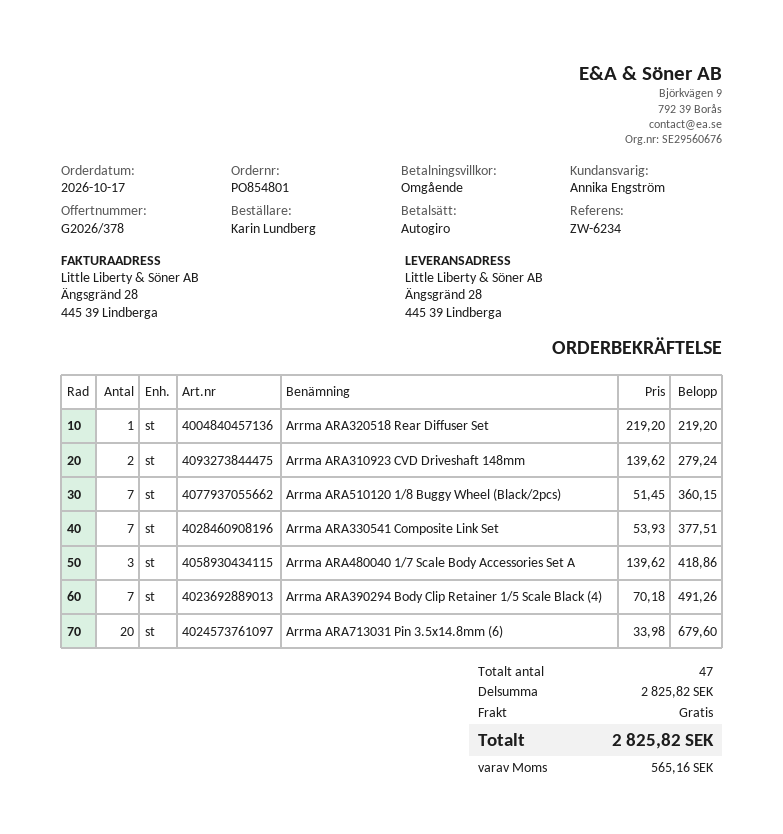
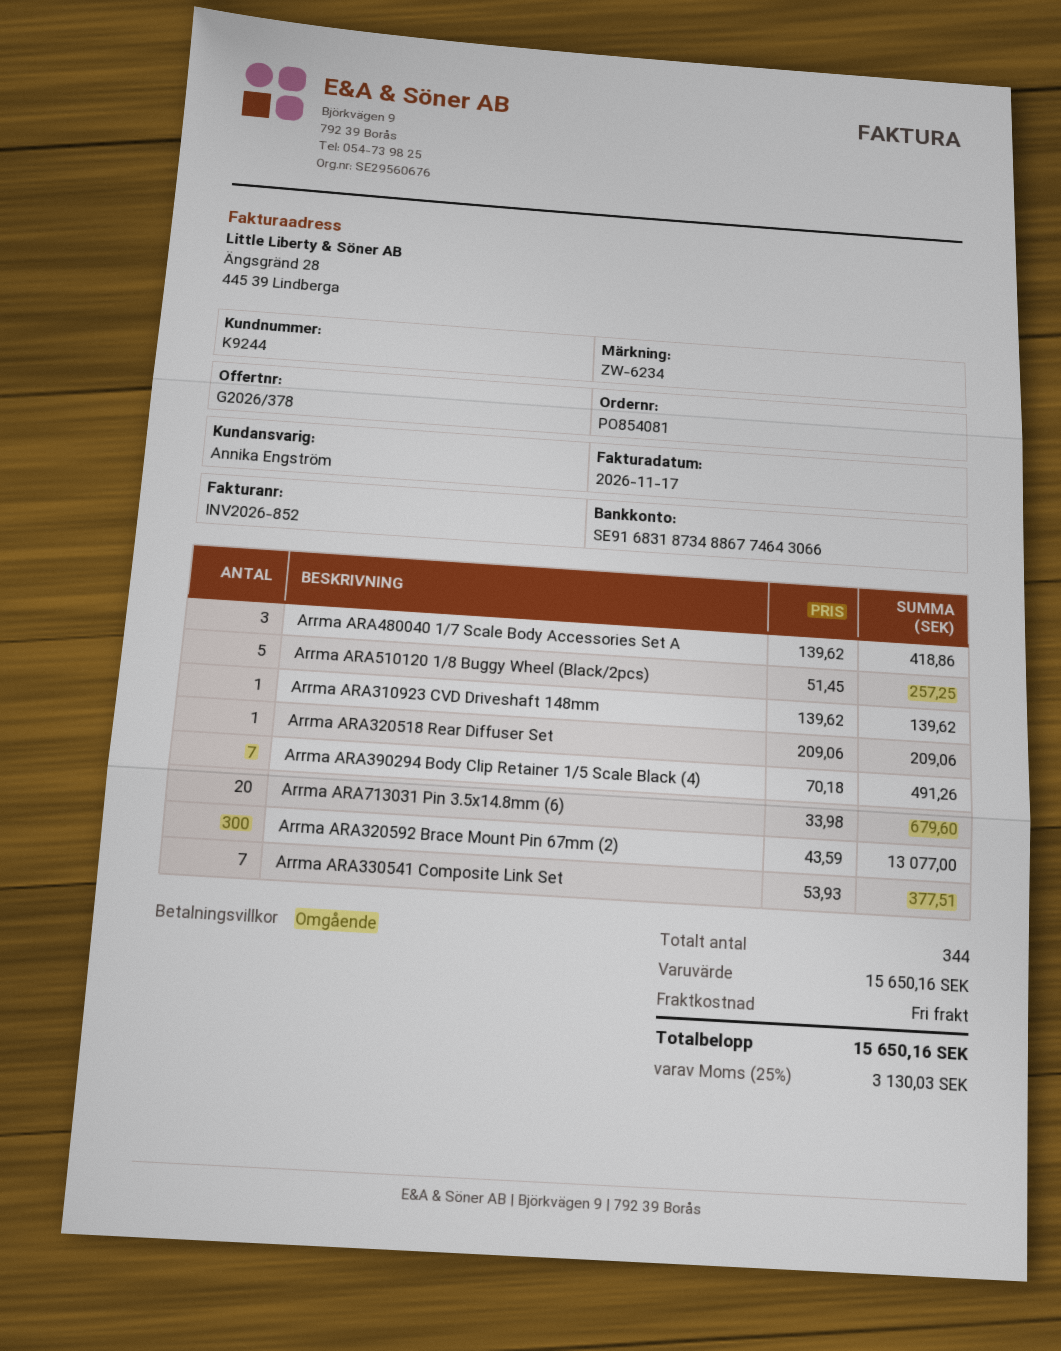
order number: PO854801 -> PO854081
Arrma ARA320518 Rear Diffuser Set: 1 x 219.20 = 219.20 -> 1 x 209.06 = 209.06
Arrma ARA310923 CVD Driveshaft 148mm: 2 x 139.62 = 279.24 -> 1 x 139.62 = 139.62
Arrma ARA510120 1/8 Buggy Wheel (Black/2pcs): 7 x 51.45 = 360.15 -> 5 x 51.45 = 257.25
Arrma ARA320592 Brace Mount Pin 67mm (2): none -> 300 x 43.59 = 13077.00
total quantity: 47 -> 344
subtotal: 2825.82 -> 15650.16
tax: 565.16 -> 3130.03
total: 2825.82 -> 15650.16

